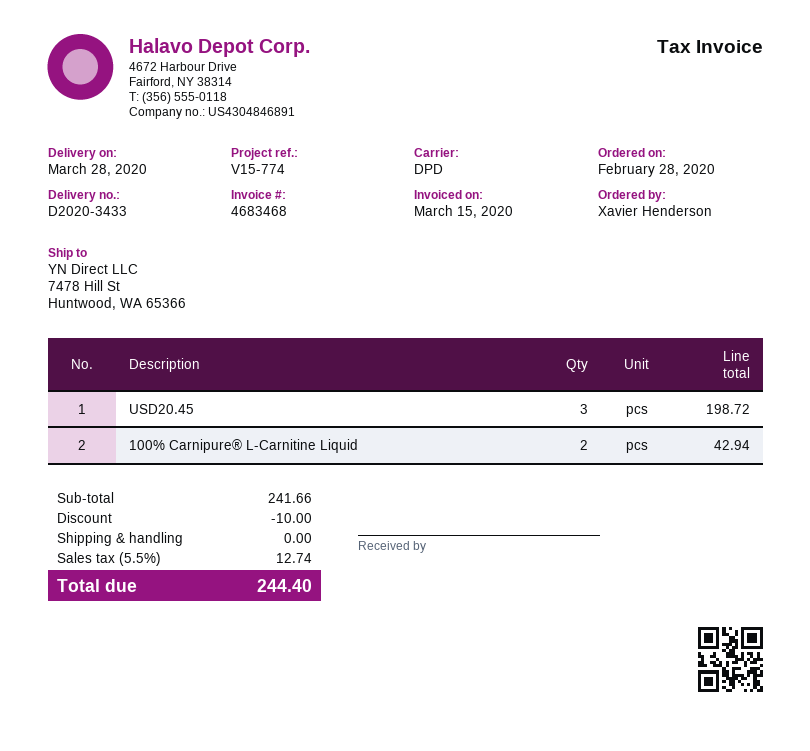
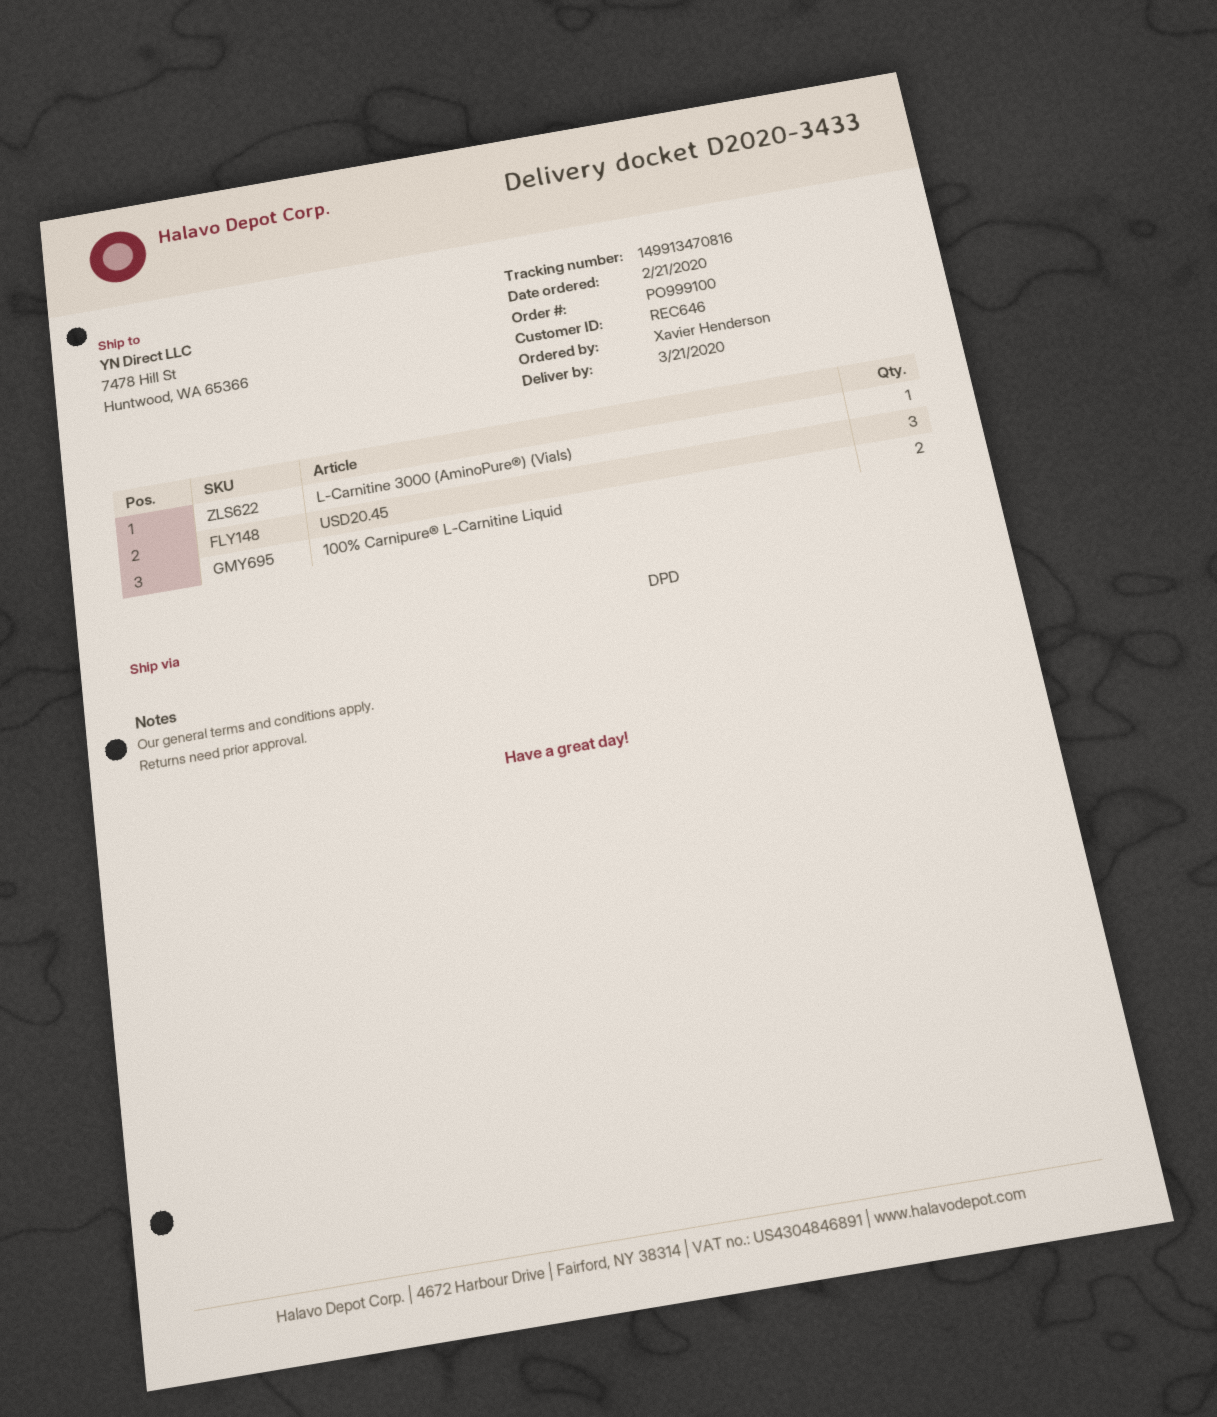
order date: 2020-02-28 -> 2020-02-21
delivery date: 2020-03-28 -> 2020-03-21
L-Carnitine 3000 (AminoPure®) (Vials): none -> 1

